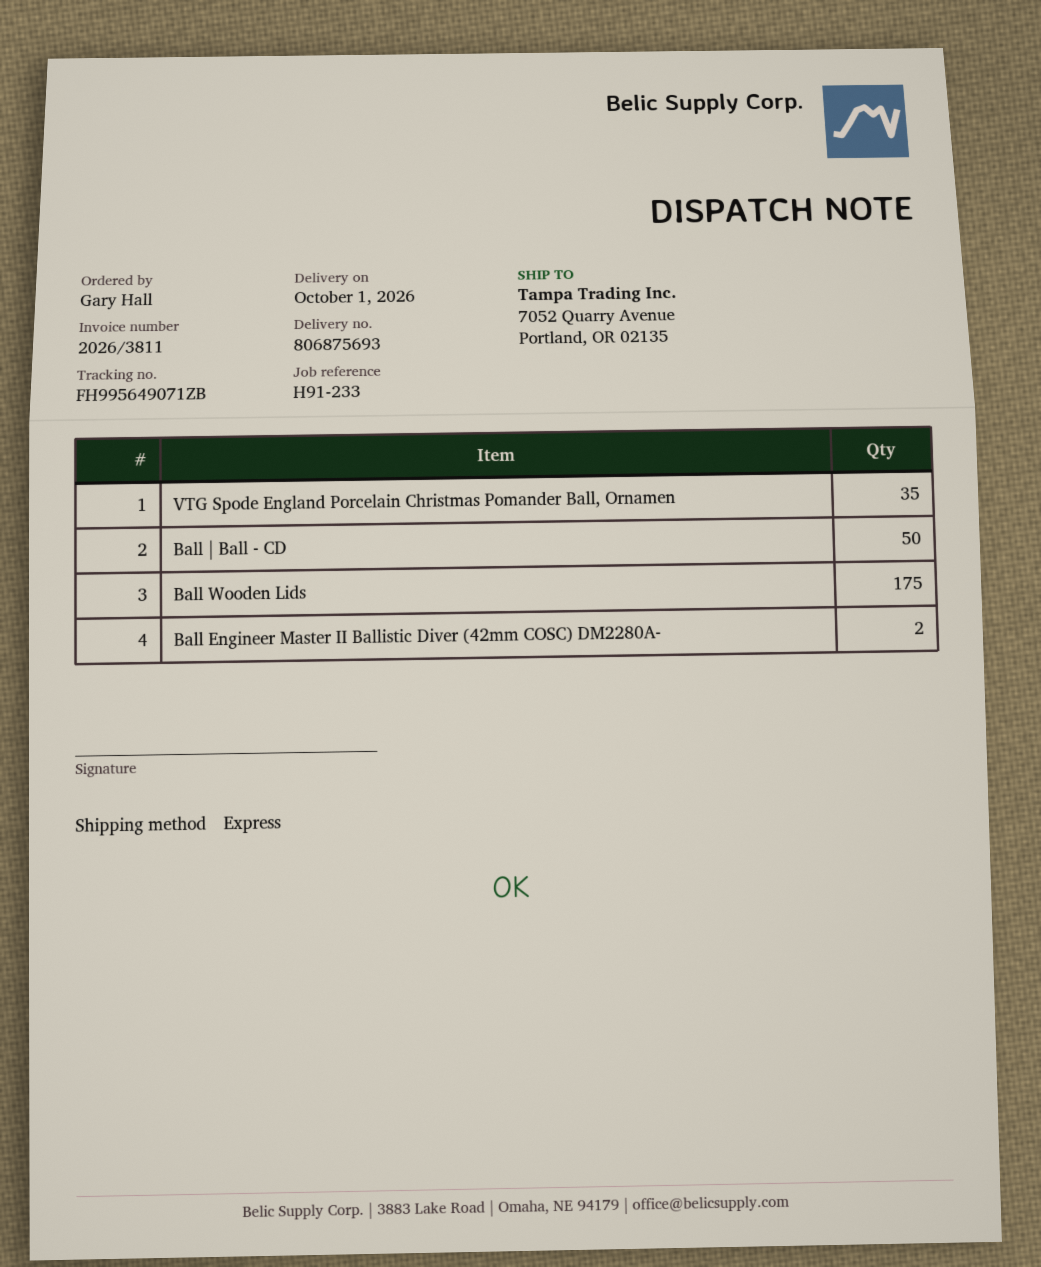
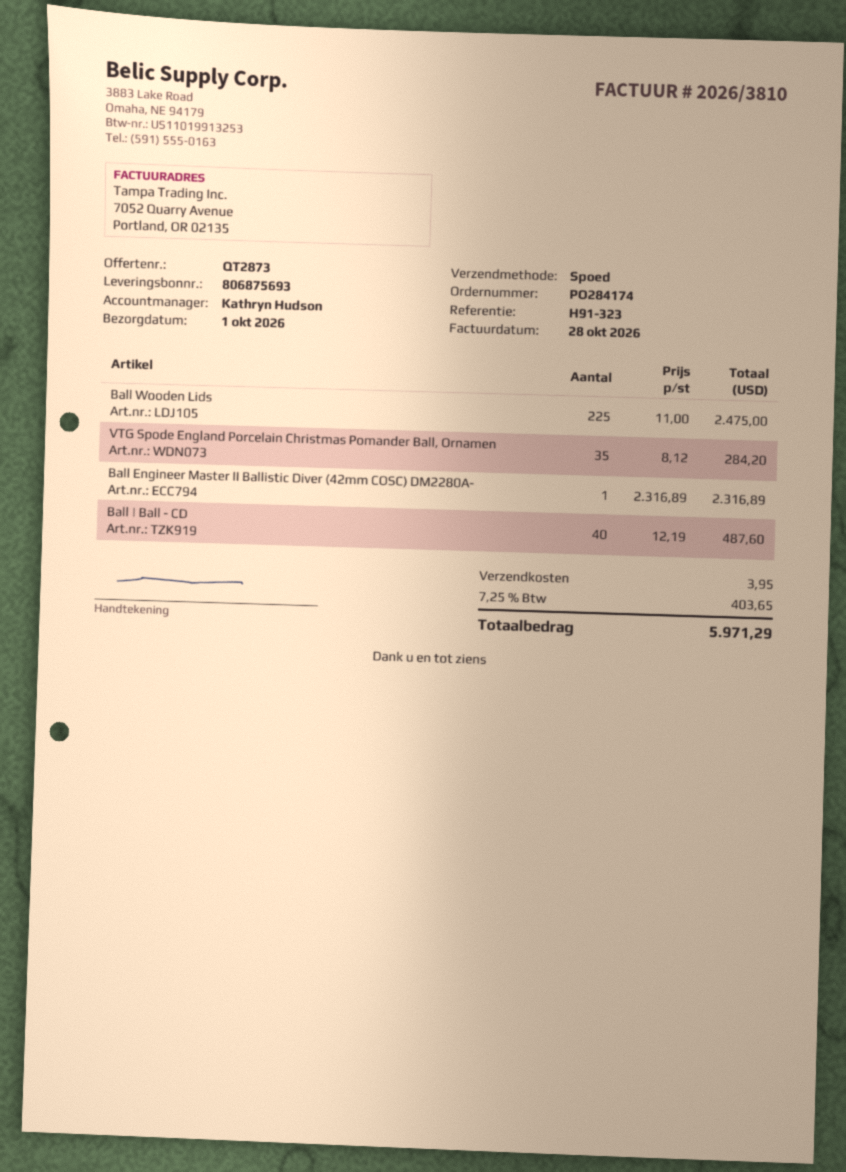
invoice number: 2026/3811 -> 2026/3810
reference: H91-233 -> H91-323
Ball | Ball - CD: 50 -> 40
Ball Wooden Lids: 175 -> 225
Ball Engineer Master II Ballistic Diver (42mm COSC) DM2280A-: 2 -> 1

